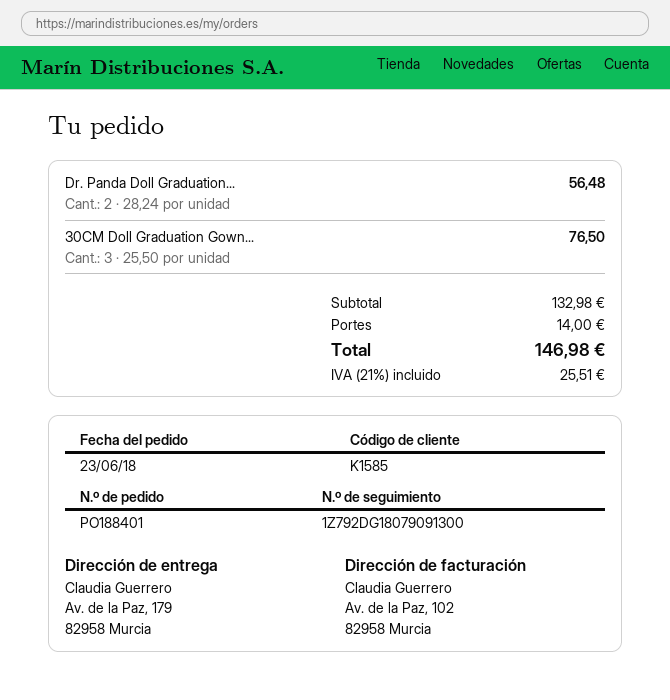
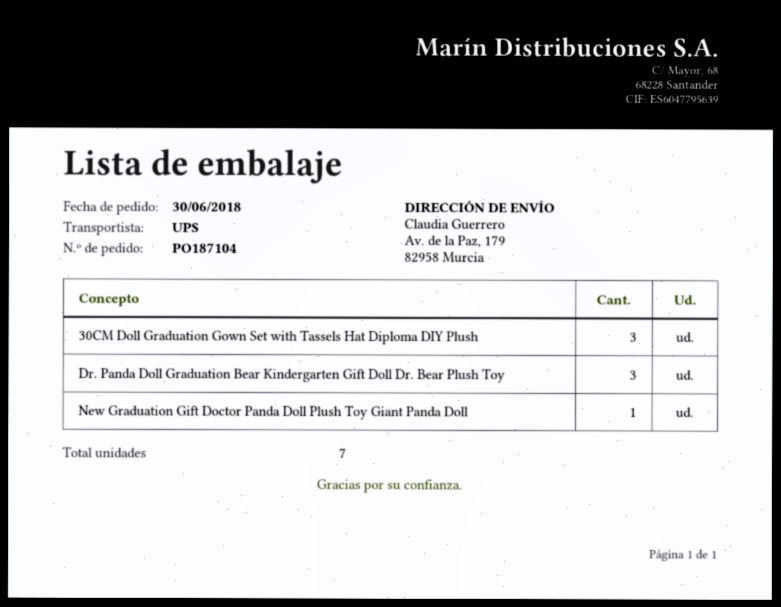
order number: PO188401 -> PO187104
order date: 2018-06-23 -> 2018-06-30
Dr. Panda Doll Graduation...: 2 -> 3
New Graduation Gift Doctor Panda Doll Plush Toy Giant Panda Doll: none -> 1

